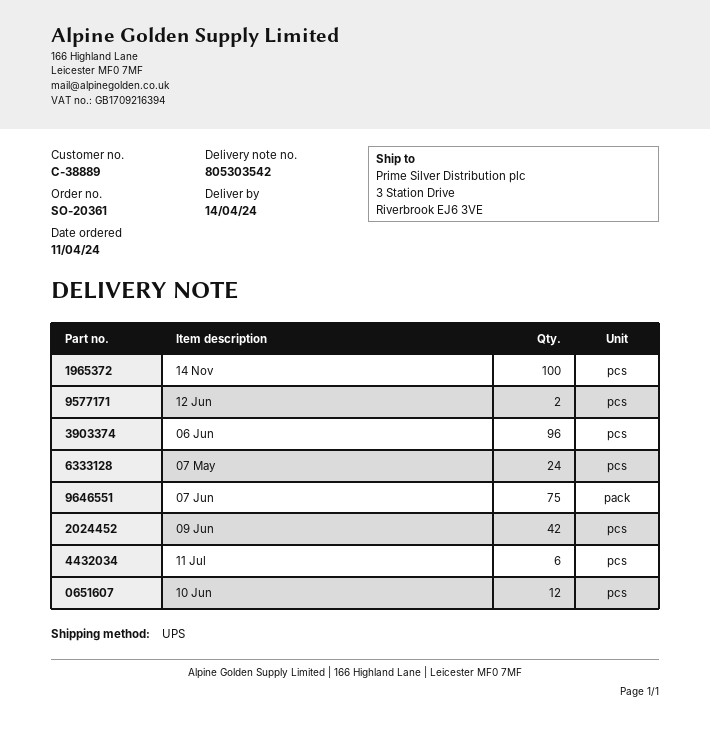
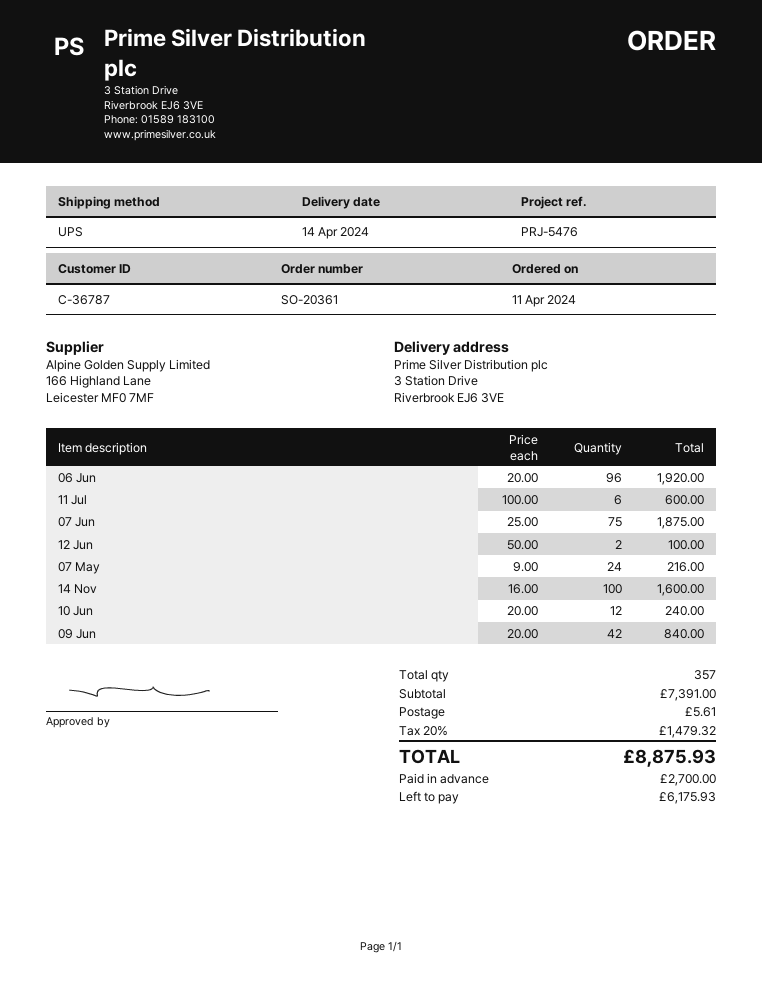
customer number: C-38889 -> C-36787

